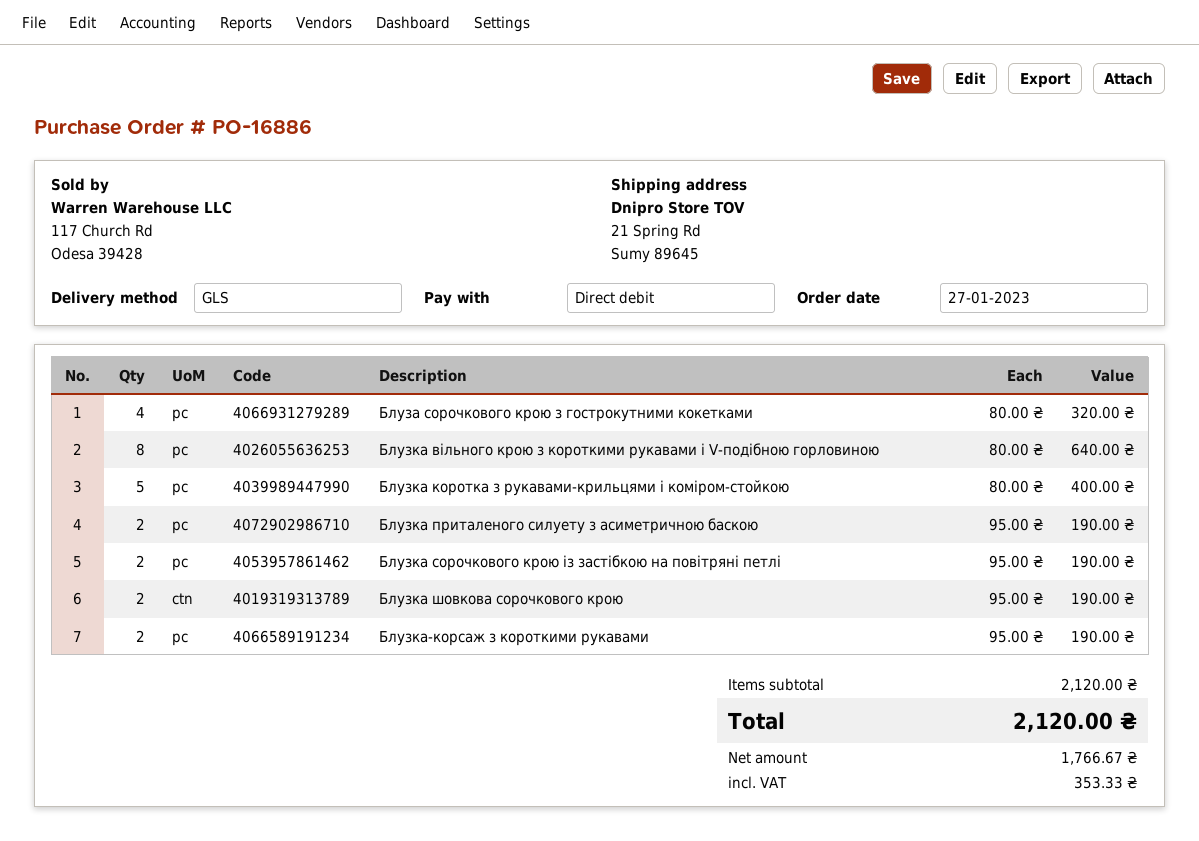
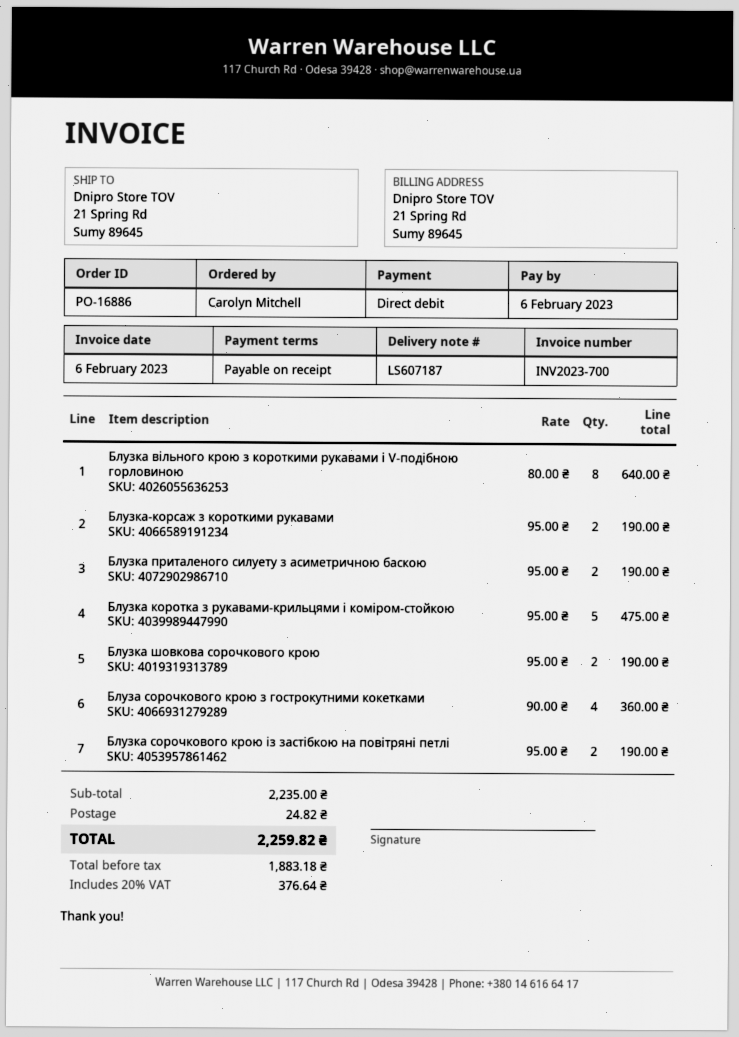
Блуза сорочкового крою з гострокутними кокетками: 4 x 80.00 = 320.00 -> 4 x 90.00 = 360.00
Блузка коротка з рукавами-крильцями і коміром-стойкою: 5 x 80.00 = 400.00 -> 5 x 95.00 = 475.00
subtotal: 2120.00 -> 2235.00
shipping: none -> 24.82
net: 1766.67 -> 1883.18
tax: 353.33 -> 376.64
total: 2120.00 -> 2259.82

